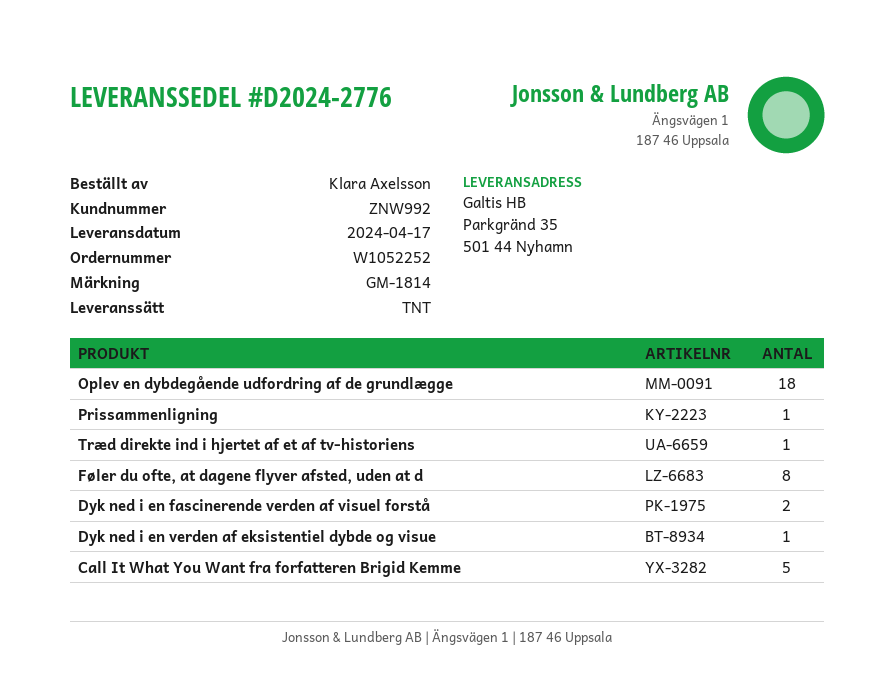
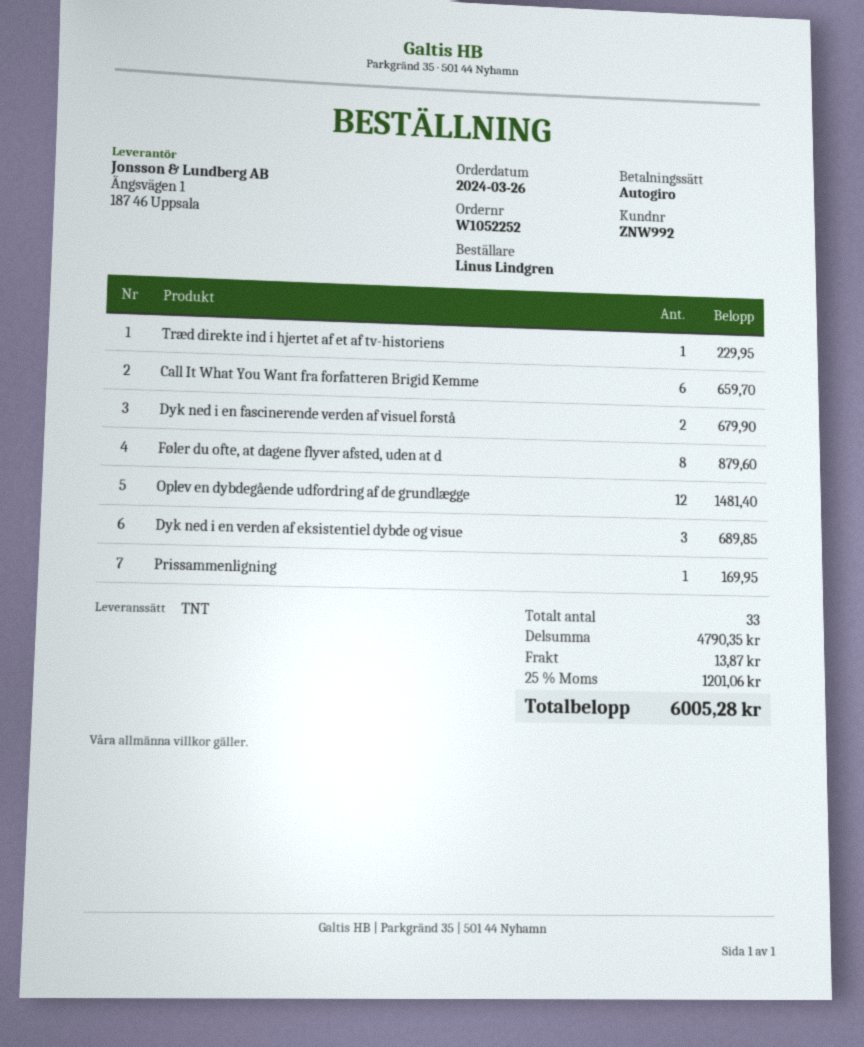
ordered by: Klara Axelsson -> Linus Lindgren
Oplev en dybdegående udfordring af de grundlægge: 18 -> 12
Dyk ned i en verden af eksistentiel dybde og visue: 1 -> 3
Call It What You Want fra forfatteren Brigid Kemme: 5 -> 6

